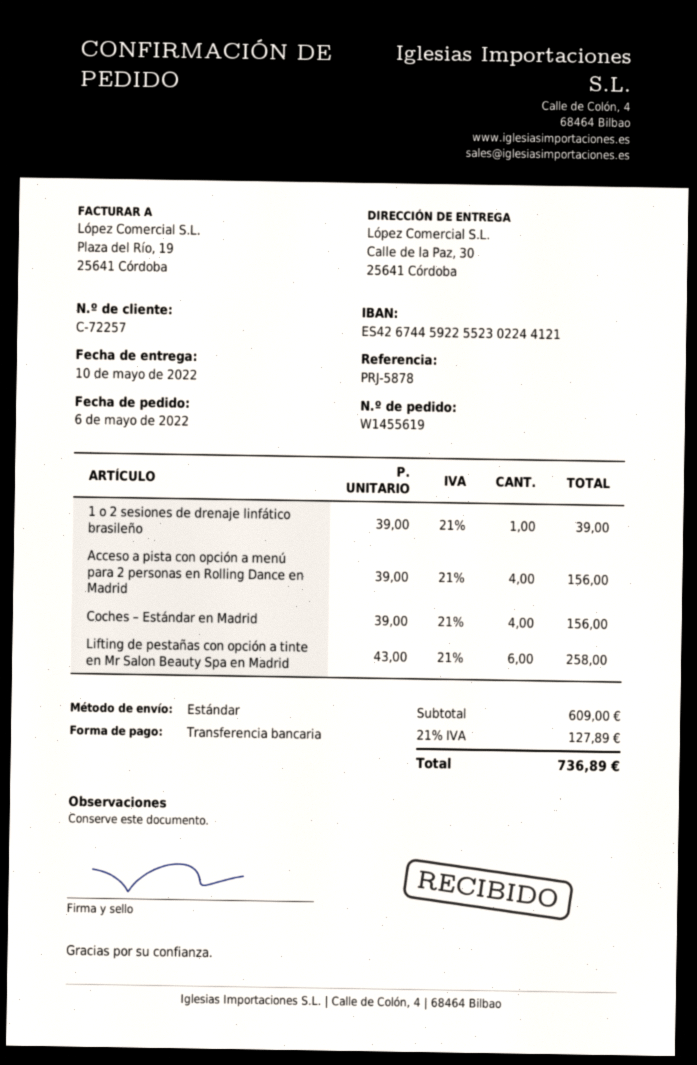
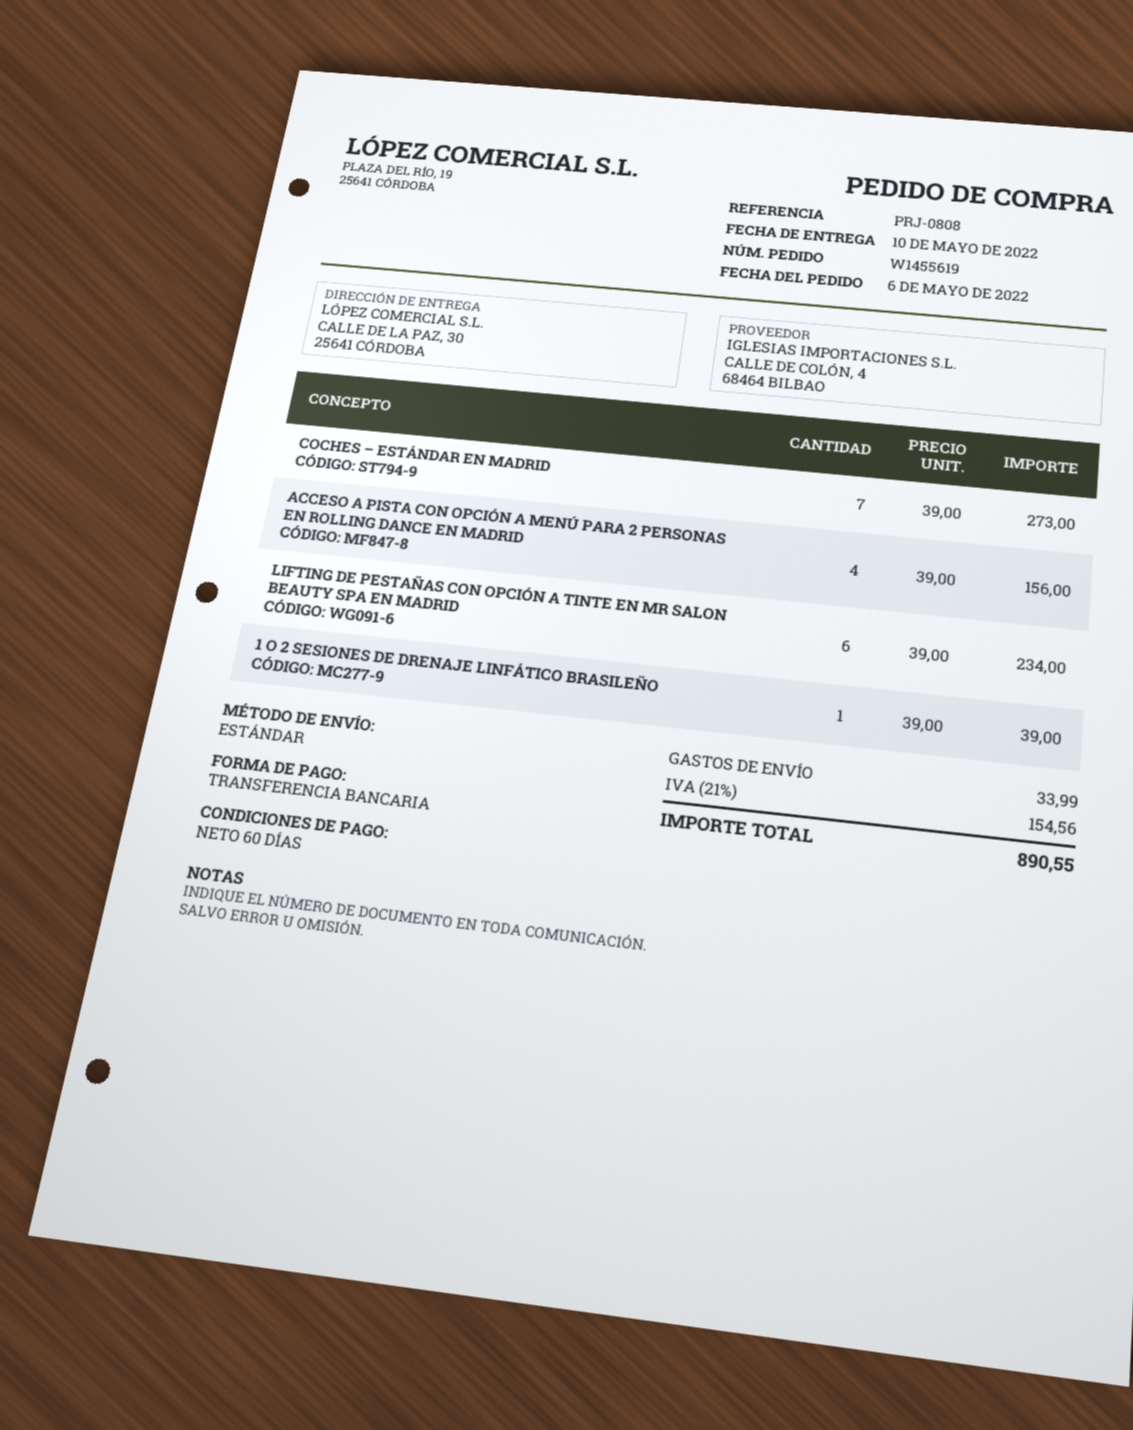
reference: PRJ-5878 -> PRJ-0808
Coches – Estándar en Madrid: 4 x 39.00 = 156.00 -> 7 x 39.00 = 273.00
Lifting de pestañas con opción a tinte en Mr Salon Beauty Spa en Madrid: 6 x 43.00 = 258.00 -> 6 x 39.00 = 234.00
shipping: none -> 33.99
tax: 21% = 127.89 -> 21% = 154.56
total: 736.89 -> 890.55

